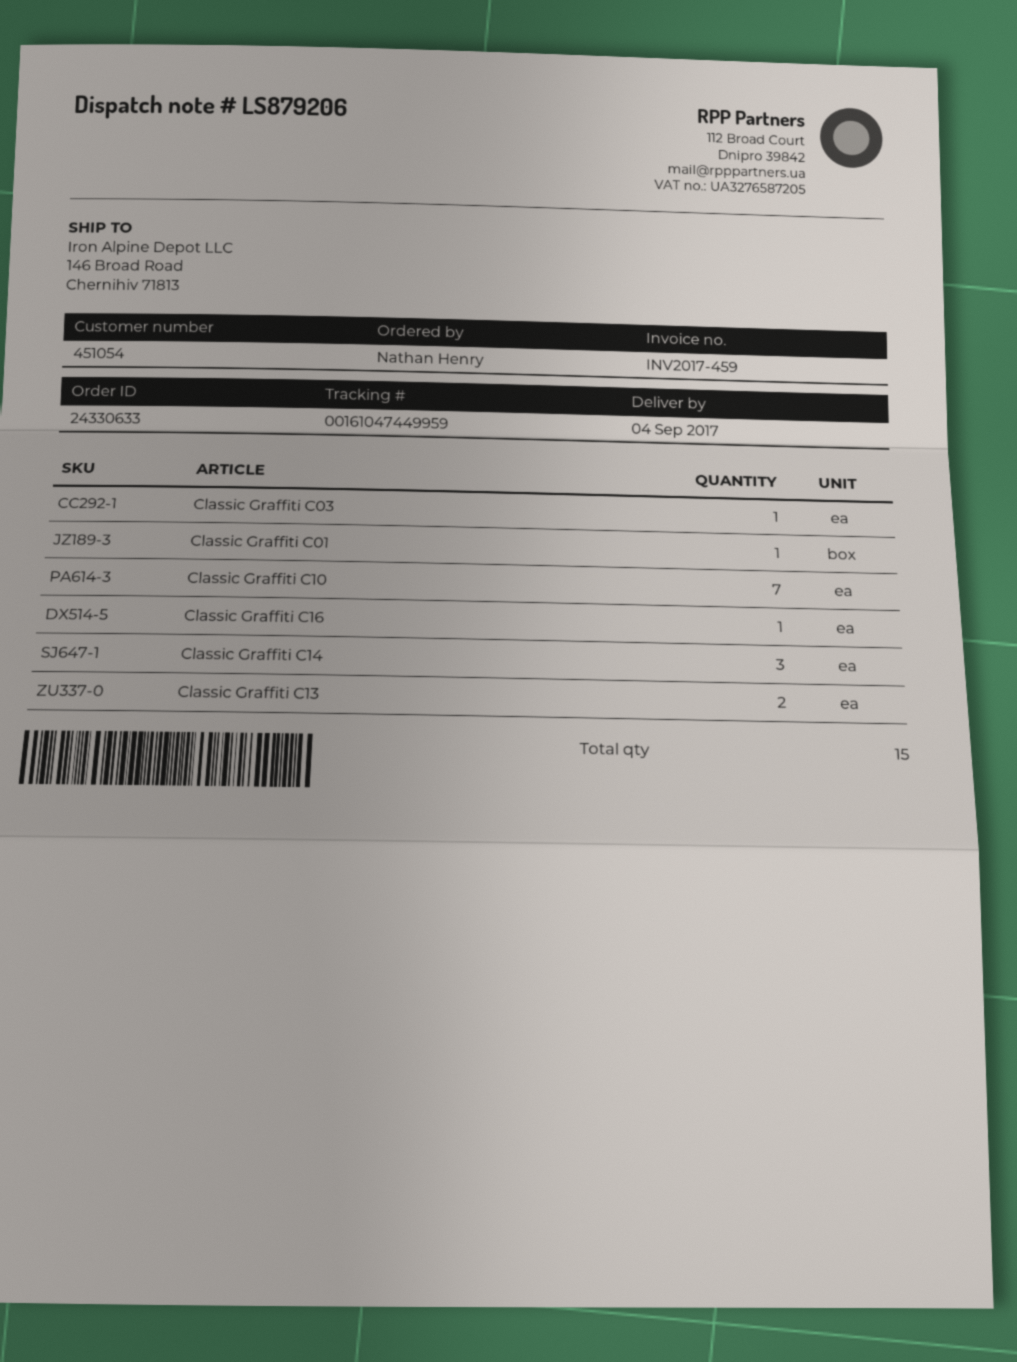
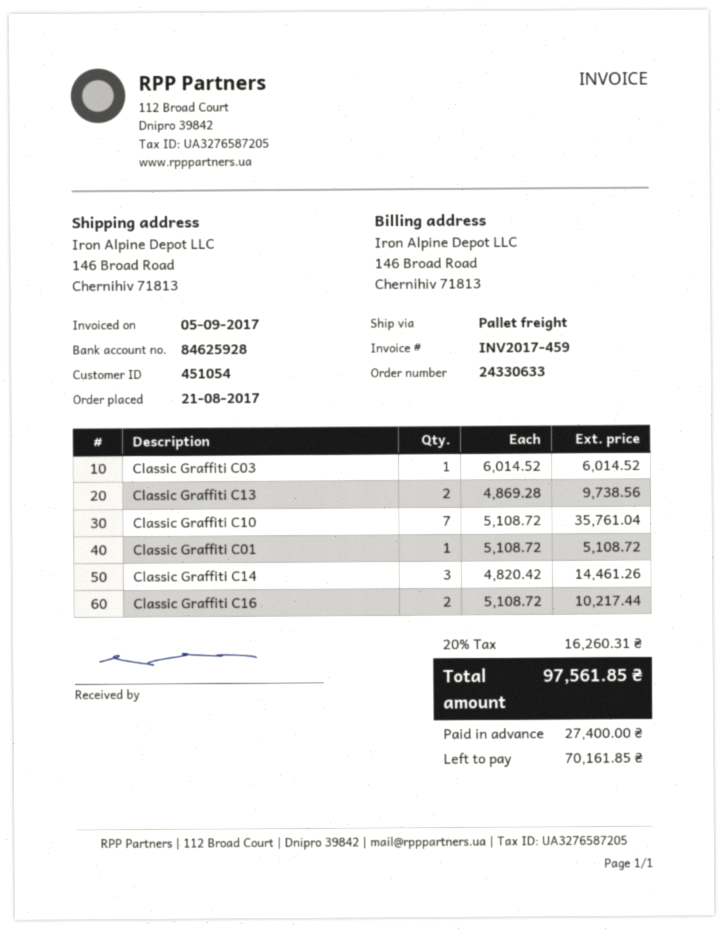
Classic Graffiti C16: 1 -> 2

